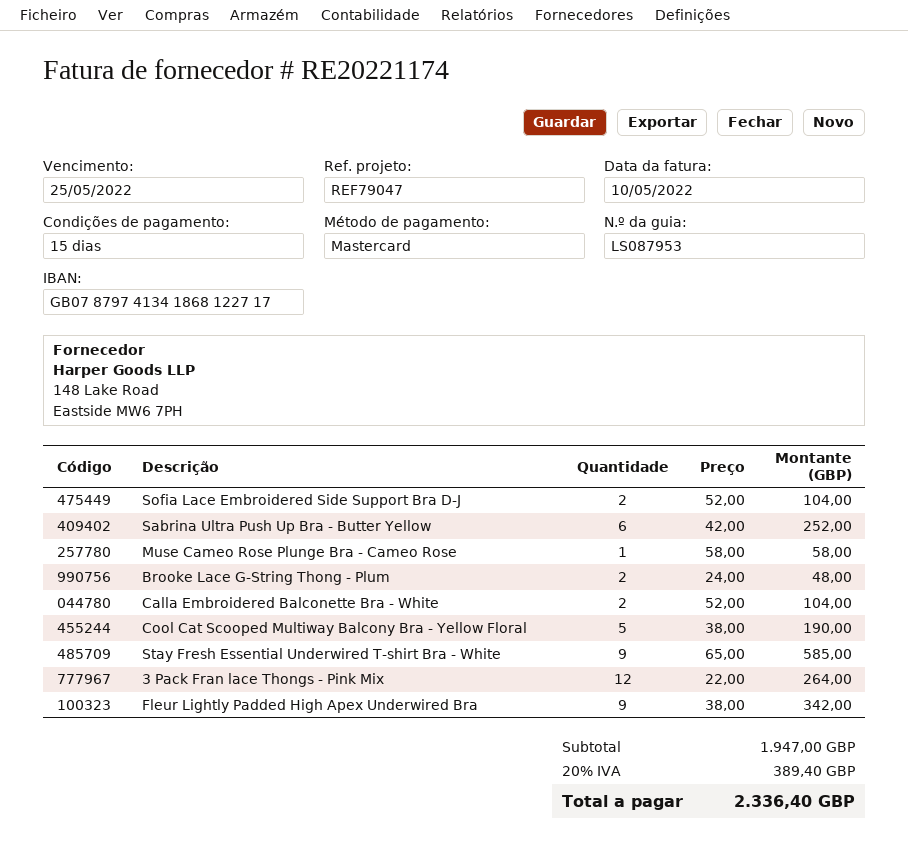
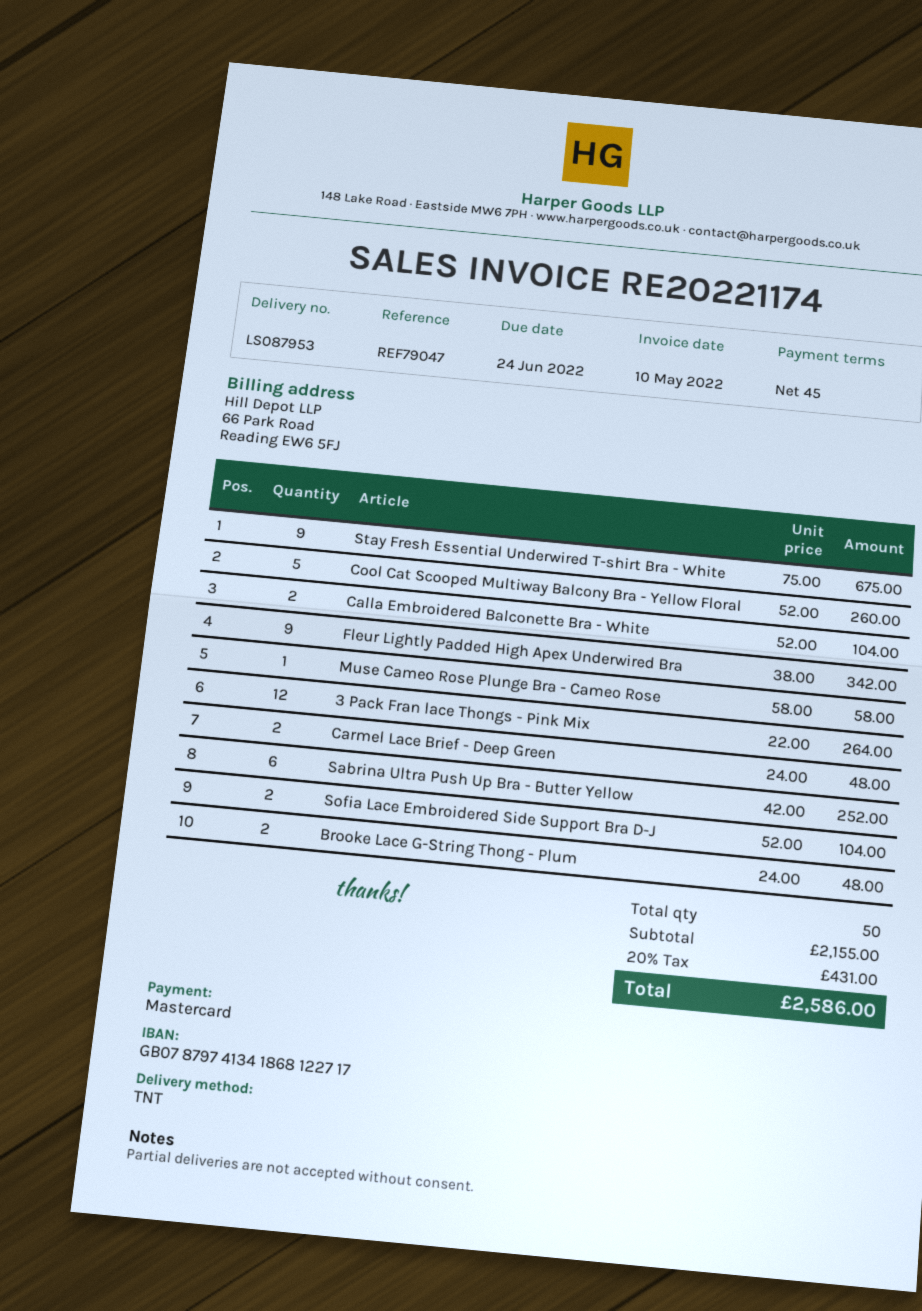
payment terms: 15 days -> 45 days
due date: 2022-05-25 -> 2022-06-24
Cool Cat Scooped Multiway Balcony Bra - Yellow Floral: 5 x 38.00 = 190.00 -> 5 x 52.00 = 260.00
Stay Fresh Essential Underwired T-shirt Bra - White: 9 x 65.00 = 585.00 -> 9 x 75.00 = 675.00
Carmel Lace Brief - Deep Green: none -> 2 x 24.00 = 48.00
subtotal: 1947.00 -> 2155.00
tax: 20% = 389.40 -> 20% = 431.00
total: 2336.40 -> 2586.00

